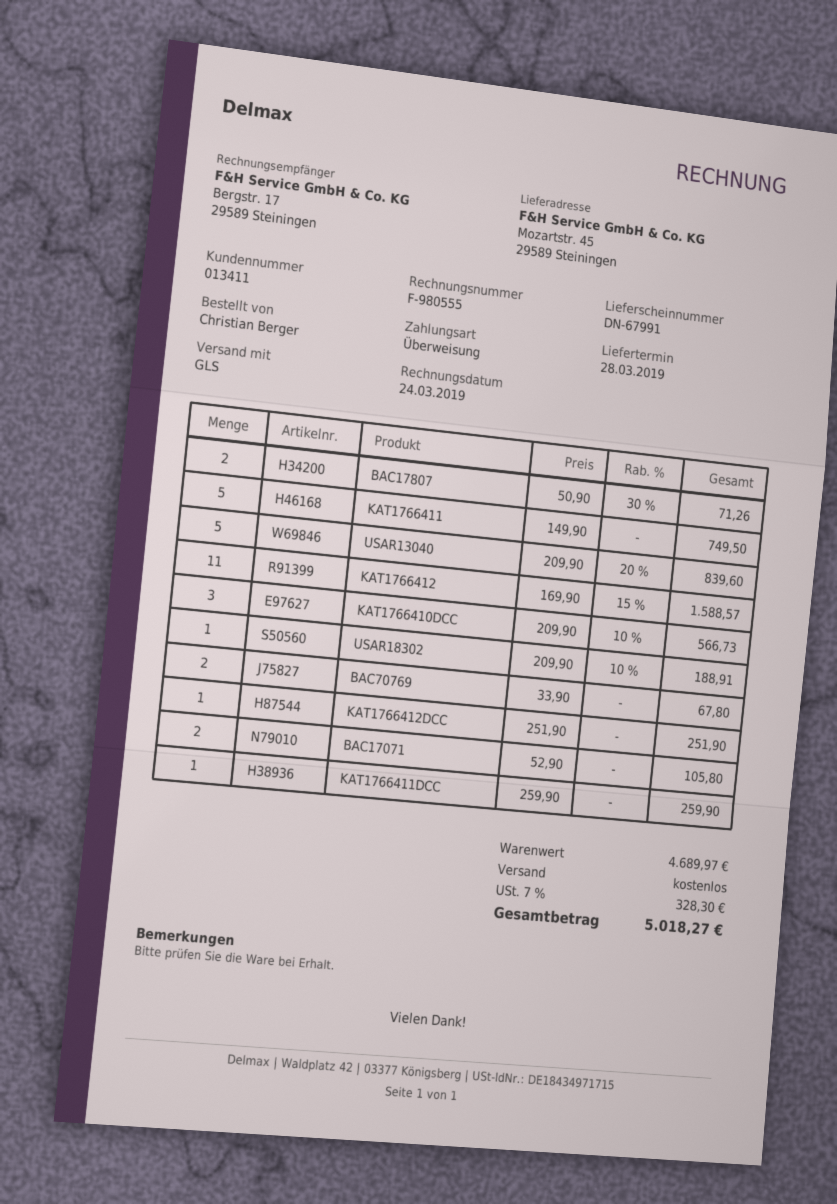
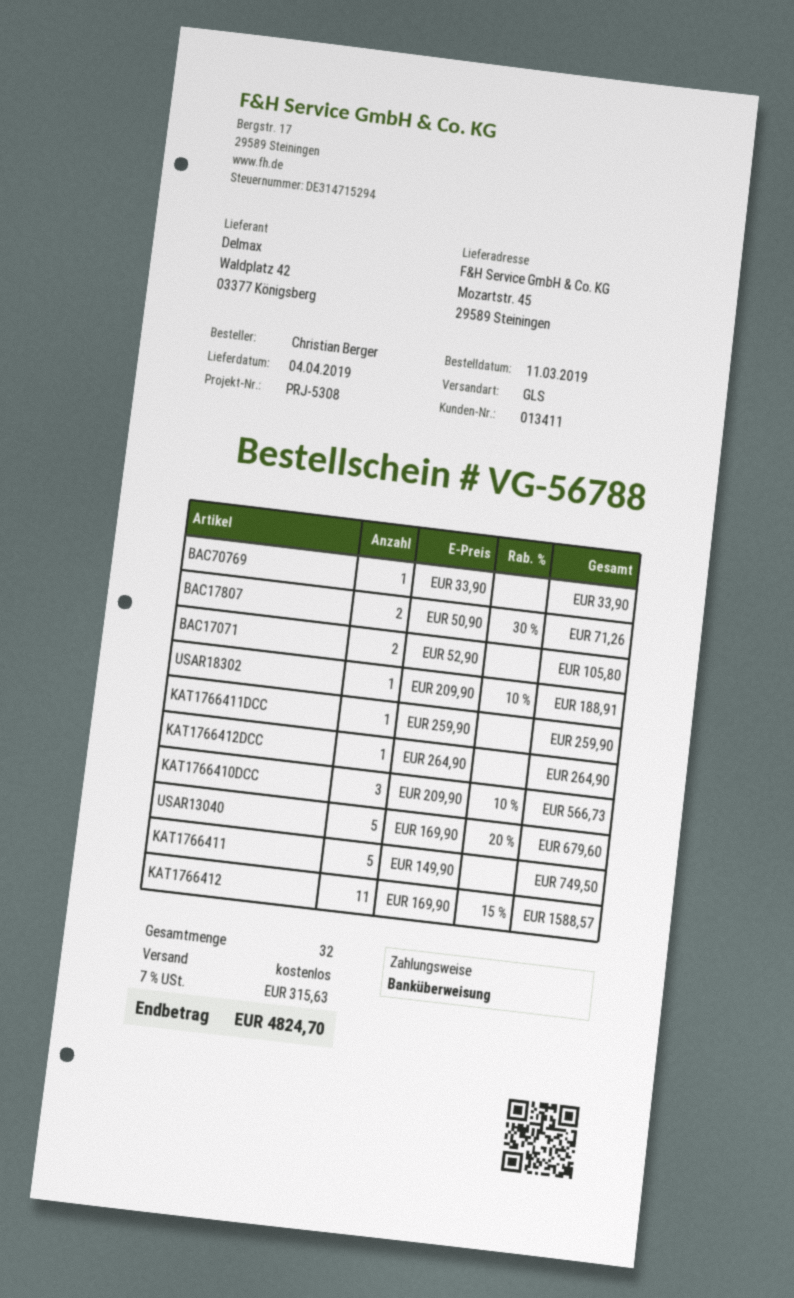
delivery date: 2019-03-28 -> 2019-04-04
USAR13040: 5 x 209.90 - 20% = 839.60 -> 5 x 169.90 - 20% = 679.60
BAC70769: 2 x 33.90 = 67.80 -> 1 x 33.90 = 33.90
KAT1766412DCC: 1 x 251.90 = 251.90 -> 1 x 264.90 = 264.90
tax: 7% = 328.30 -> 7% = 315.63
total: 5018.27 -> 4824.70

